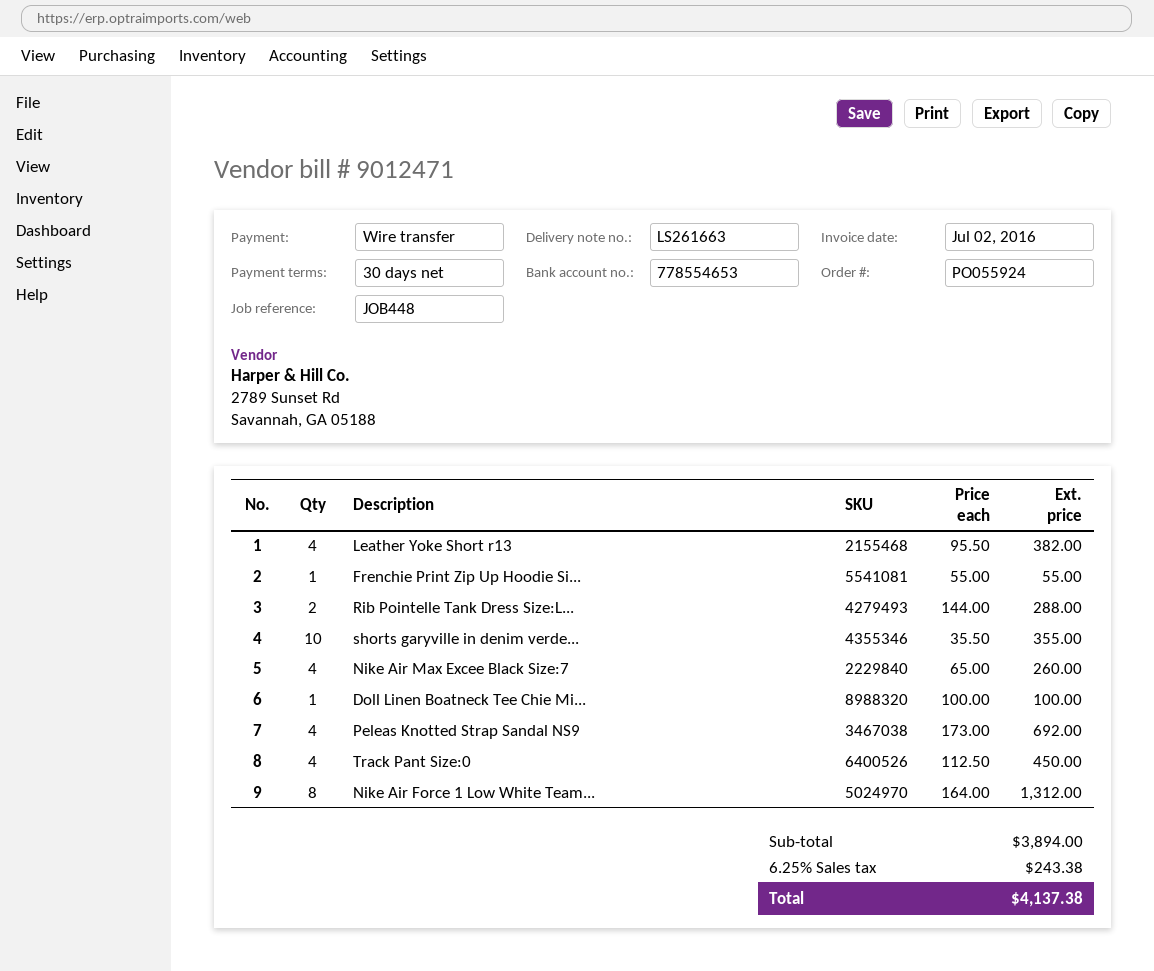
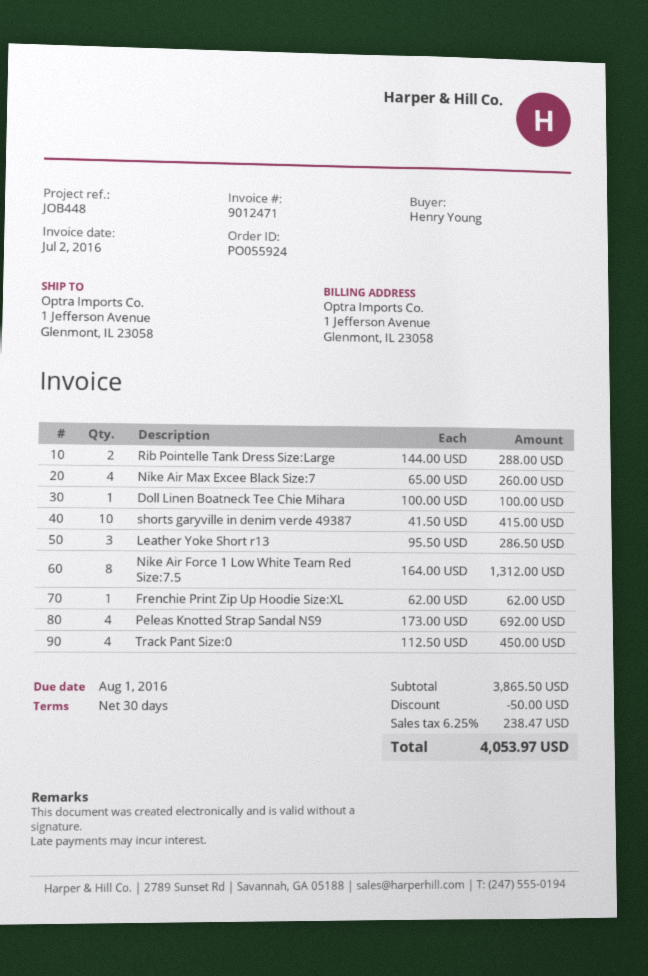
Leather Yoke Short r13: 4 x 95.50 = 382.00 -> 3 x 95.50 = 286.50
Frenchie Print Zip Up Hoodie Si...: 1 x 55.00 = 55.00 -> 1 x 62.00 = 62.00
shorts garyville in denim verde...: 10 x 35.50 = 355.00 -> 10 x 41.50 = 415.00
subtotal: 3894.00 -> 3865.50
discount: none -> 50.00
tax: 6.25% = 243.38 -> 6.25% = 238.47
total: 4137.38 -> 4053.97

